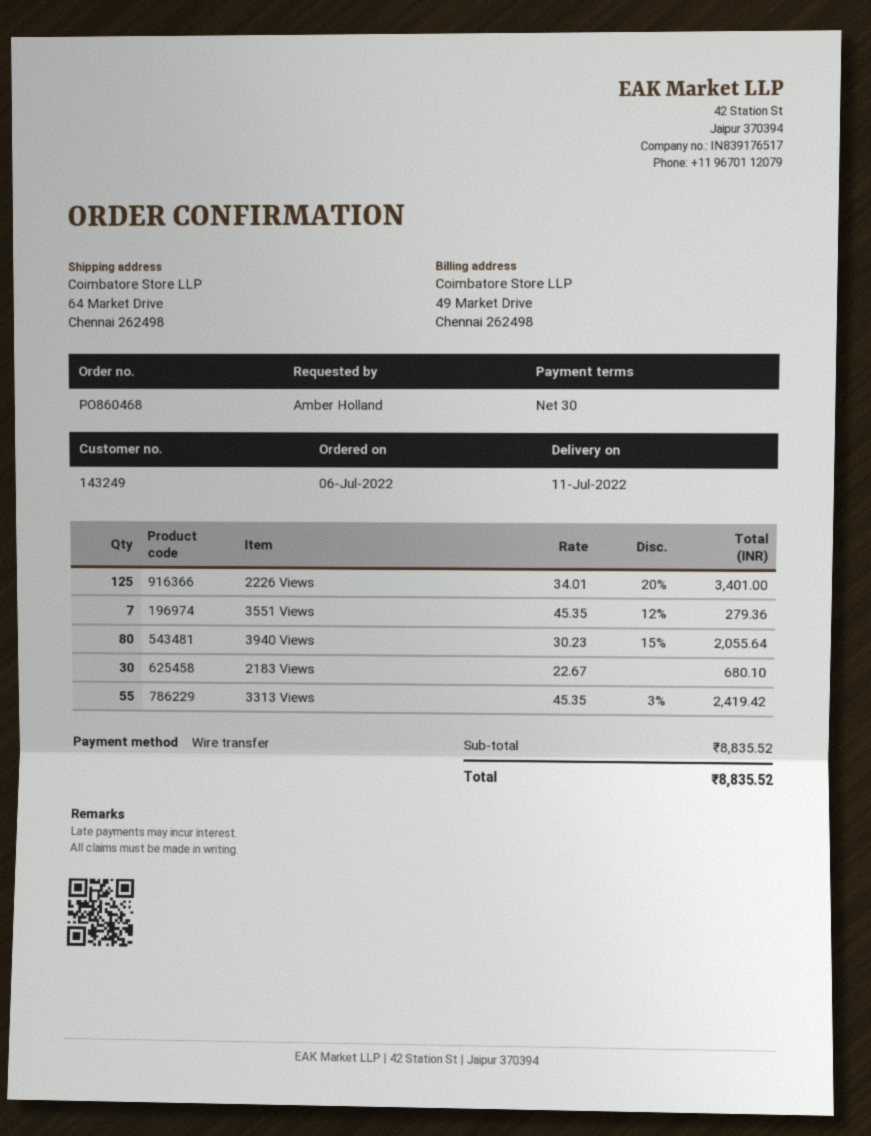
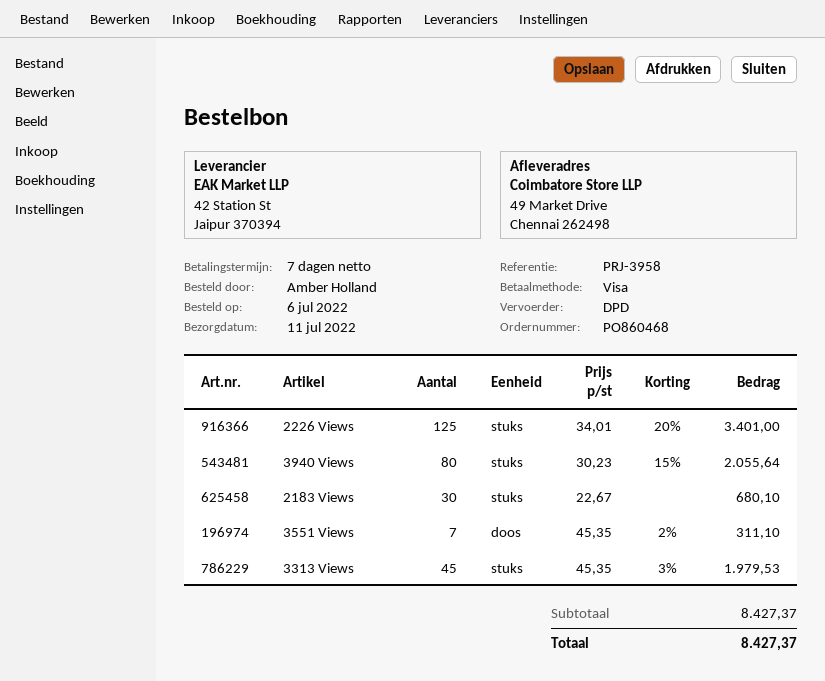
payment terms: 30 days -> 7 days
payment method: bank transfer -> Visa
ship to: 64 Market Drive, Chennai 262498 -> 49 Market Drive, Chennai 262498
3551 Views: 7 x 45.35 - 12% = 279.36 -> 7 x 45.35 - 2% = 311.10
3313 Views: 55 x 45.35 - 3% = 2419.42 -> 45 x 45.35 - 3% = 1979.53
subtotal: 8835.52 -> 8427.37
total: 8835.52 -> 8427.37

